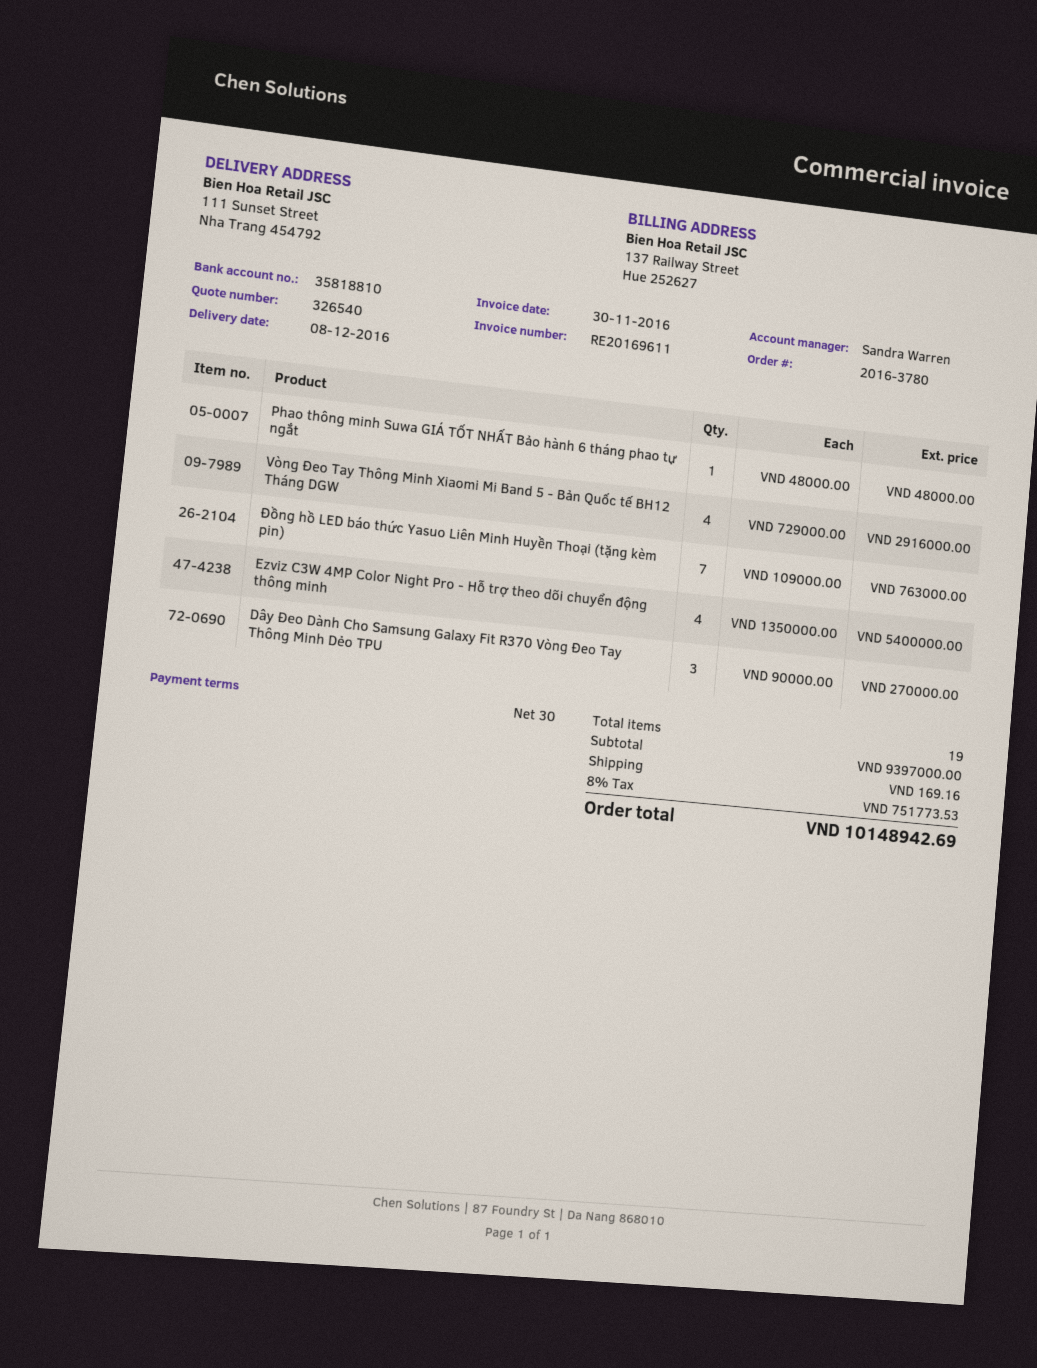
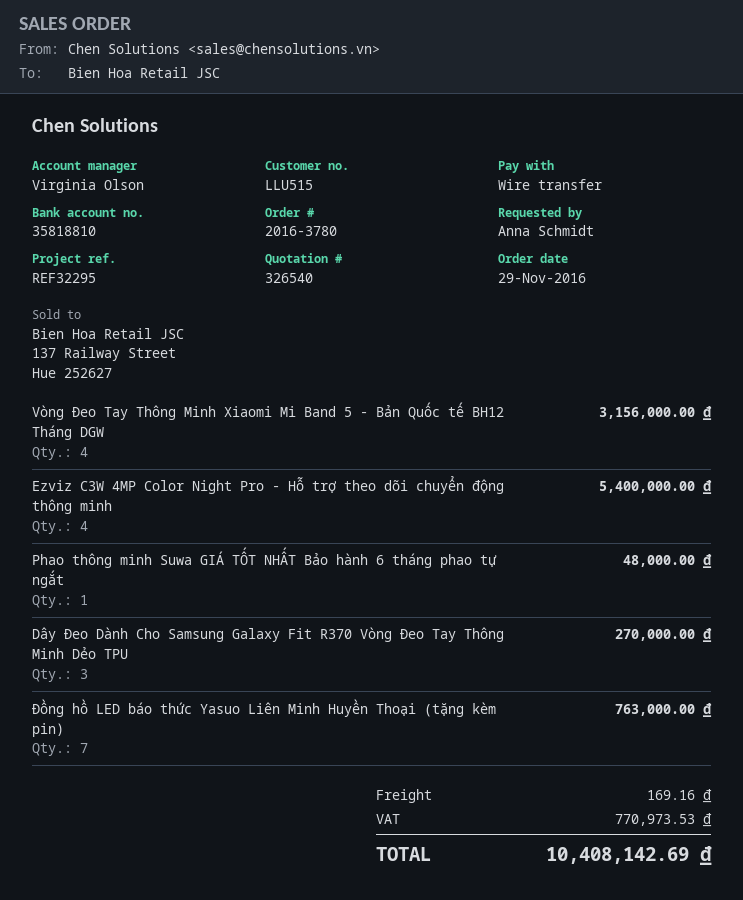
sales rep: Sandra Warren -> Virginia Olson
Vòng Đeo Tay Thông Minh Xiaomi Mi Band 5 - Bản Quốc tế BH12 Tháng DGW: 4 for 2916000.00 -> 4 for 3156000.00
tax: 751773.53 -> 770973.53
total: 10148942.69 -> 10408142.69

